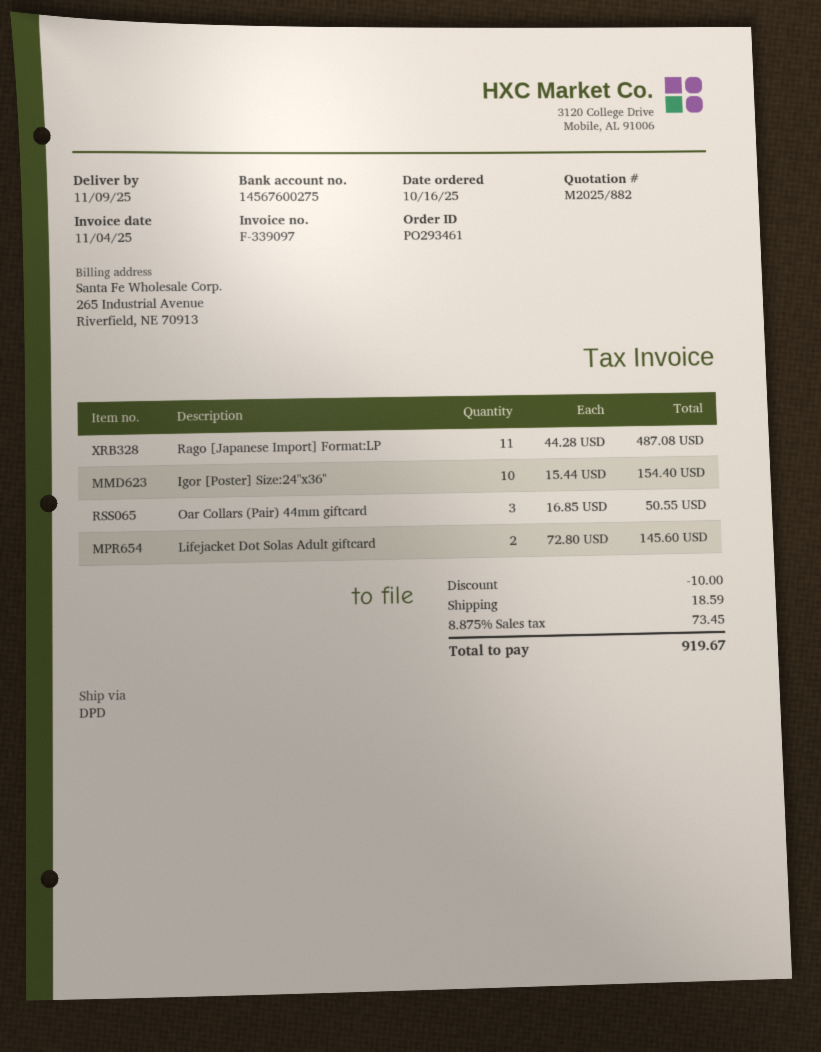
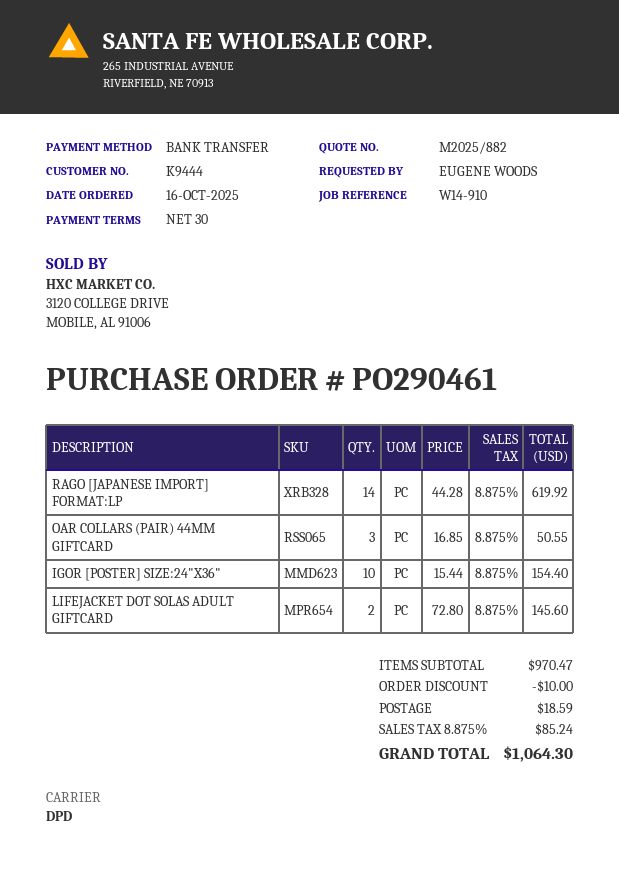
order number: PO293461 -> PO290461
Rago [Japanese Import] Format:LP: 11 x 44.28 = 487.08 -> 14 x 44.28 = 619.92
tax: 8.875% = 73.45 -> 8.875% = 85.24
total: 919.67 -> 1064.30

